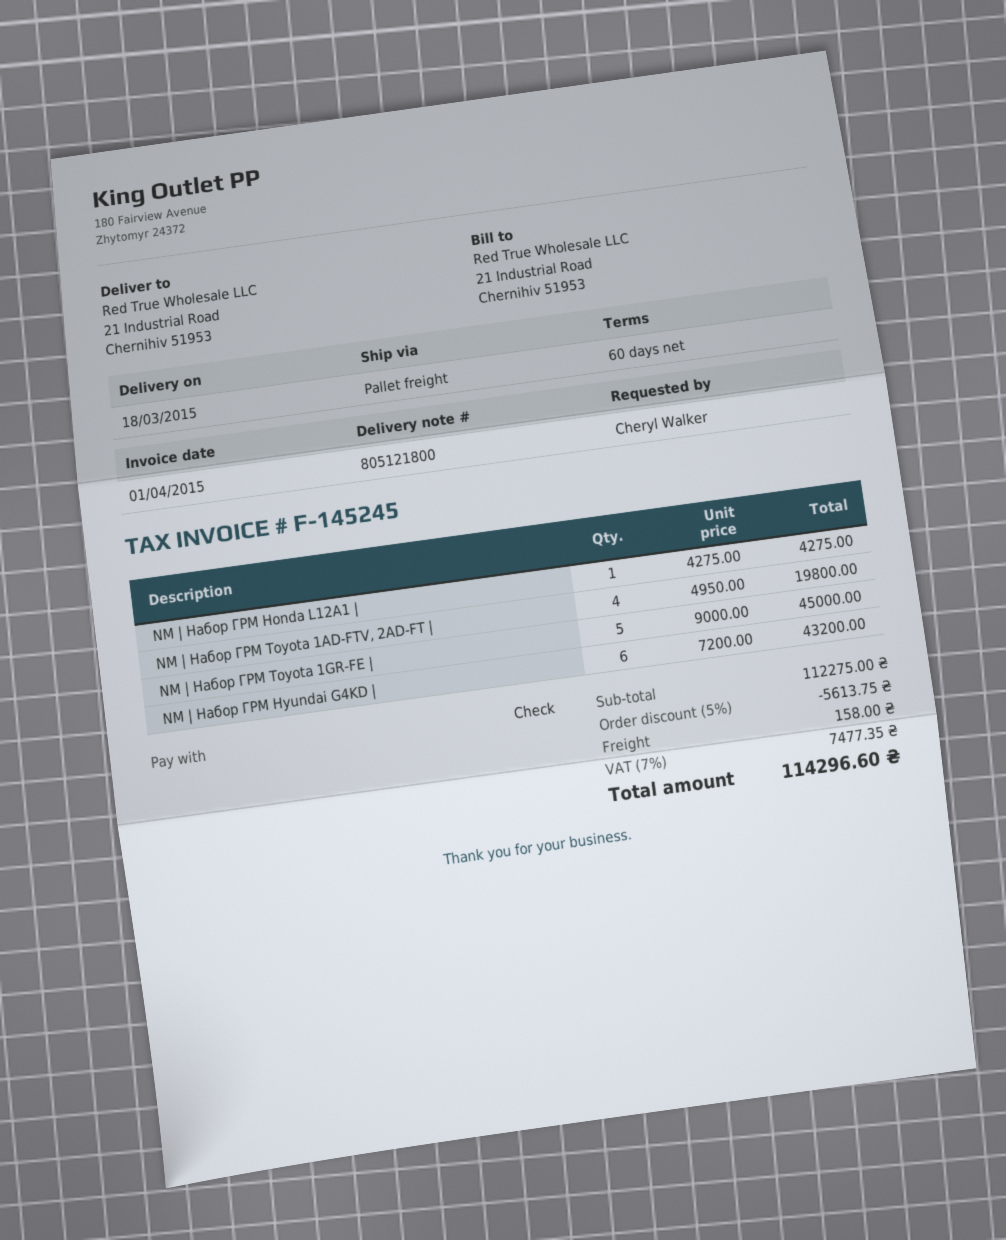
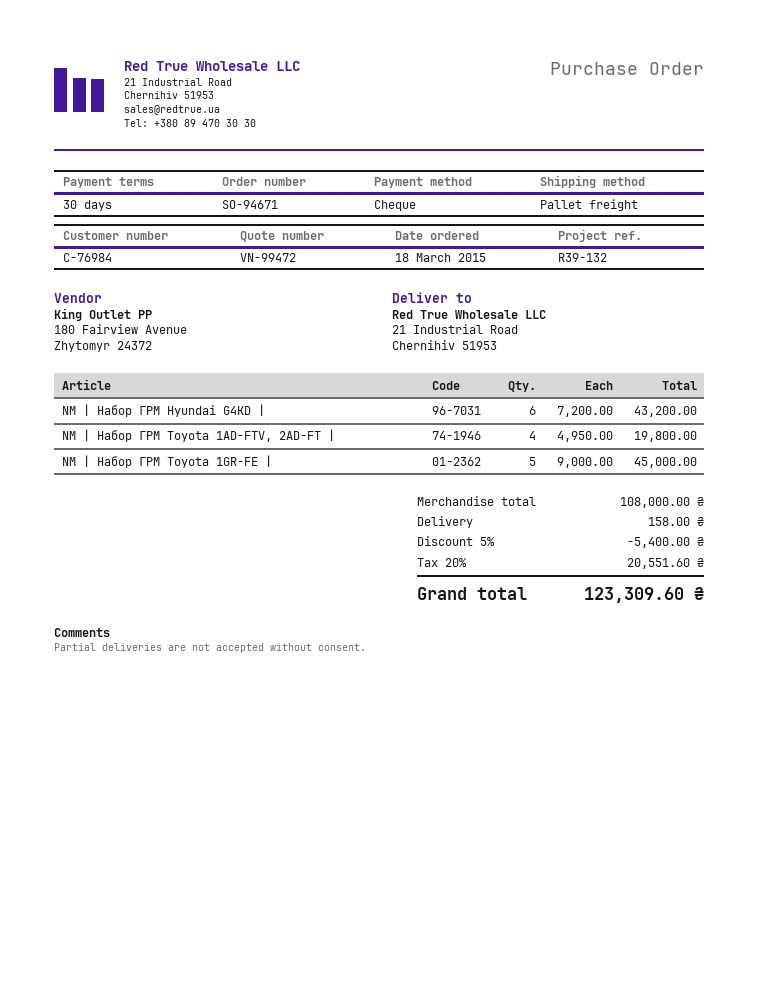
payment terms: 60 days -> 30 days
NM | Набор ГРМ Honda L12A1 |: 1 x 4275.00 = 4275.00 -> none
subtotal: 112275.00 -> 108000.00
discount: 5% = 5613.75 -> 5% = 5400.00
tax: 7% = 7477.35 -> 20% = 20551.60
total: 114296.60 -> 123309.60

